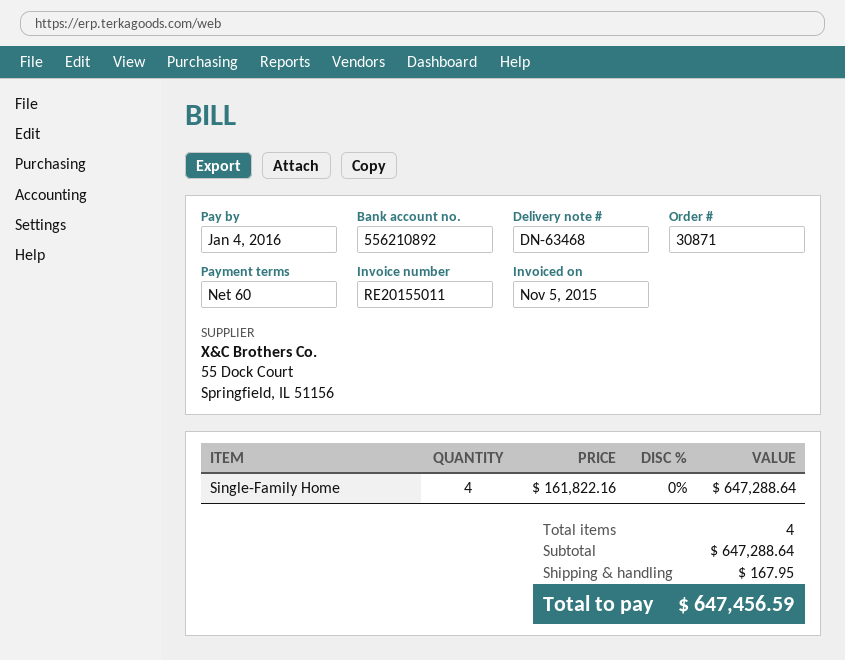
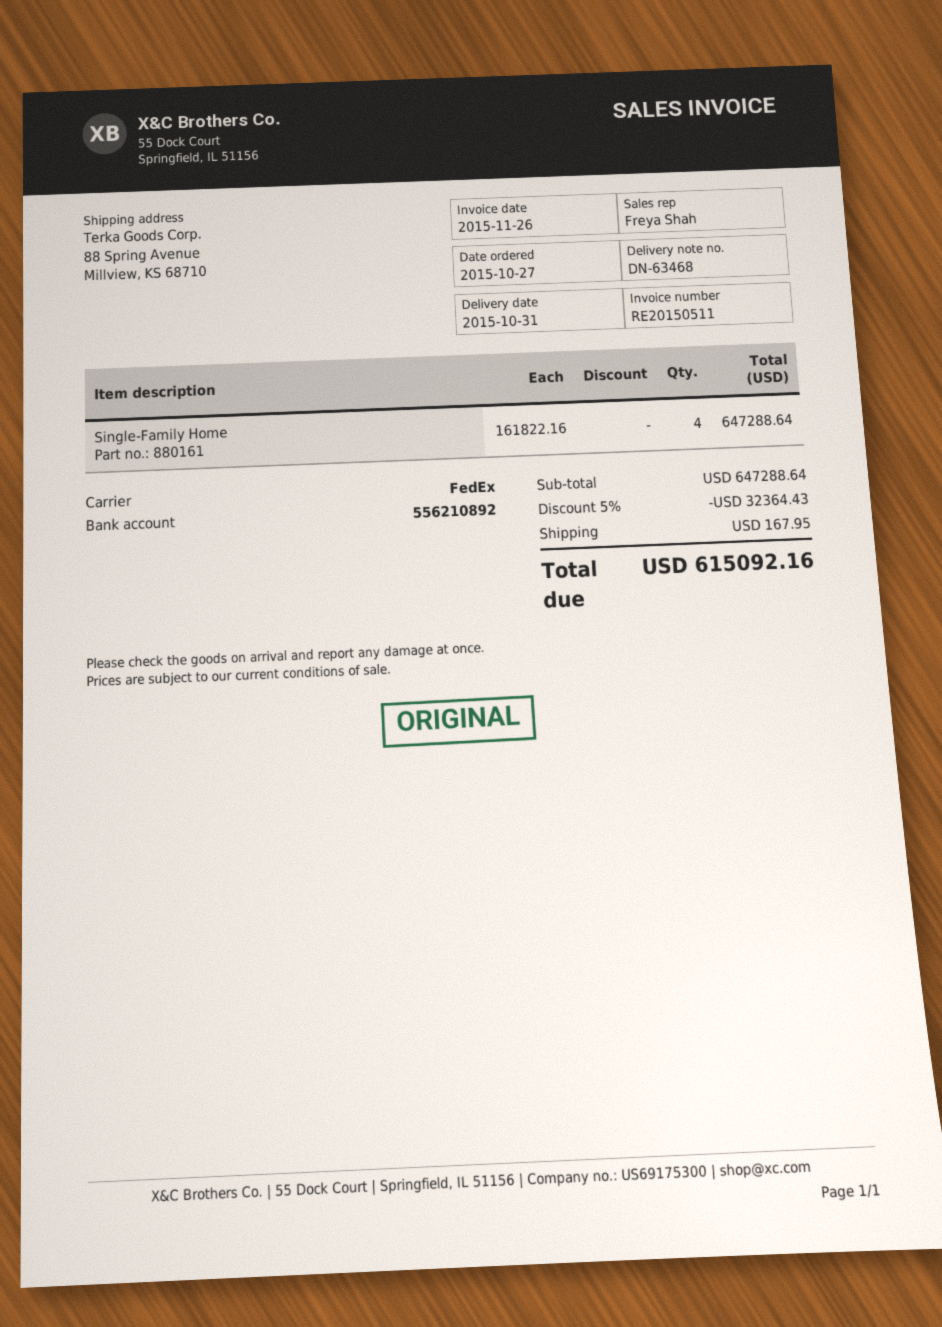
invoice number: RE20155011 -> RE20150511
invoice date: 2015-11-05 -> 2015-11-26
discount: none -> 5% = 32364.43
total: 647456.59 -> 615092.16

